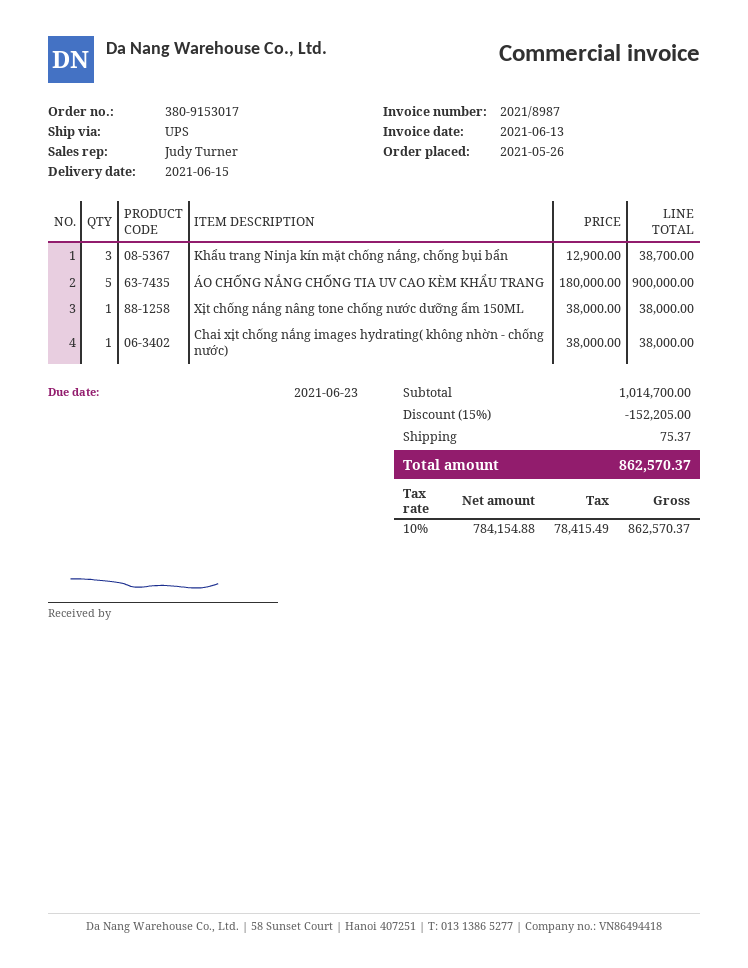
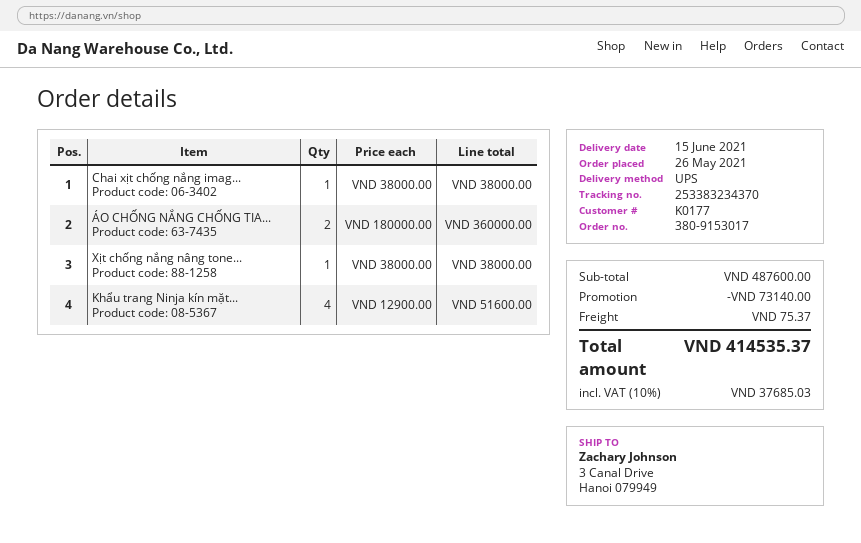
Khẩu trang Ninja kín mặt chống nắng, chống bụi bẩn: 3 x 12900.00 = 38700.00 -> 4 x 12900.00 = 51600.00
ÁO CHỐNG NẮNG CHỐNG TIA UV CAO KÈM KHẨU TRANG: 5 x 180000.00 = 900000.00 -> 2 x 180000.00 = 360000.00
subtotal: 1014700.00 -> 487600.00
discount: 152205.00 -> 73140.00
tax: 10% = 78415.49 -> 10% = 37685.03
total: 862570.37 -> 414535.37

